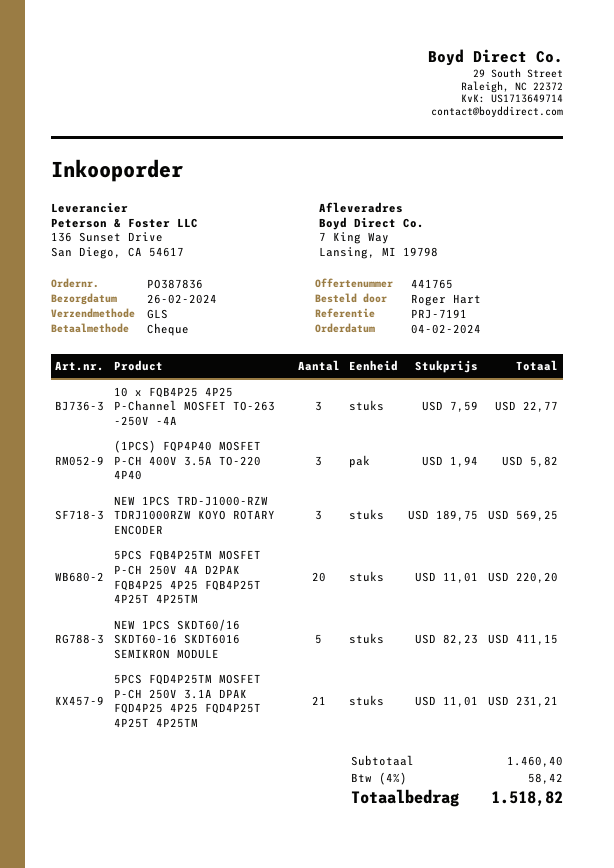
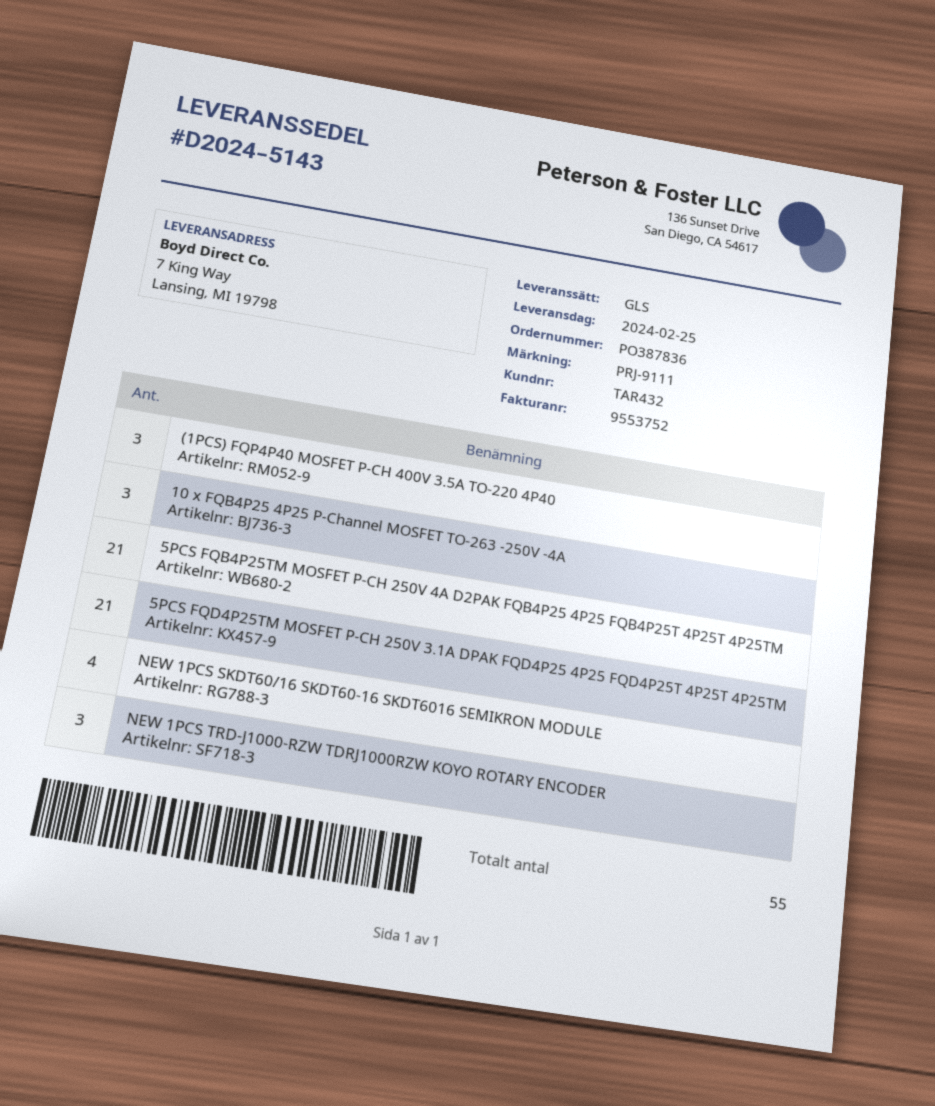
delivery date: 2024-02-26 -> 2024-02-25
reference: PRJ-7191 -> PRJ-9111
5PCS FQB4P25TM MOSFET P-CH 250V 4A D2PAK FQB4P25 4P25 FQB4P25T 4P25T 4P25TM: 20 -> 21
NEW 1PCS SKDT60/16 SKDT60-16 SKDT6016 SEMIKRON MODULE: 5 -> 4

